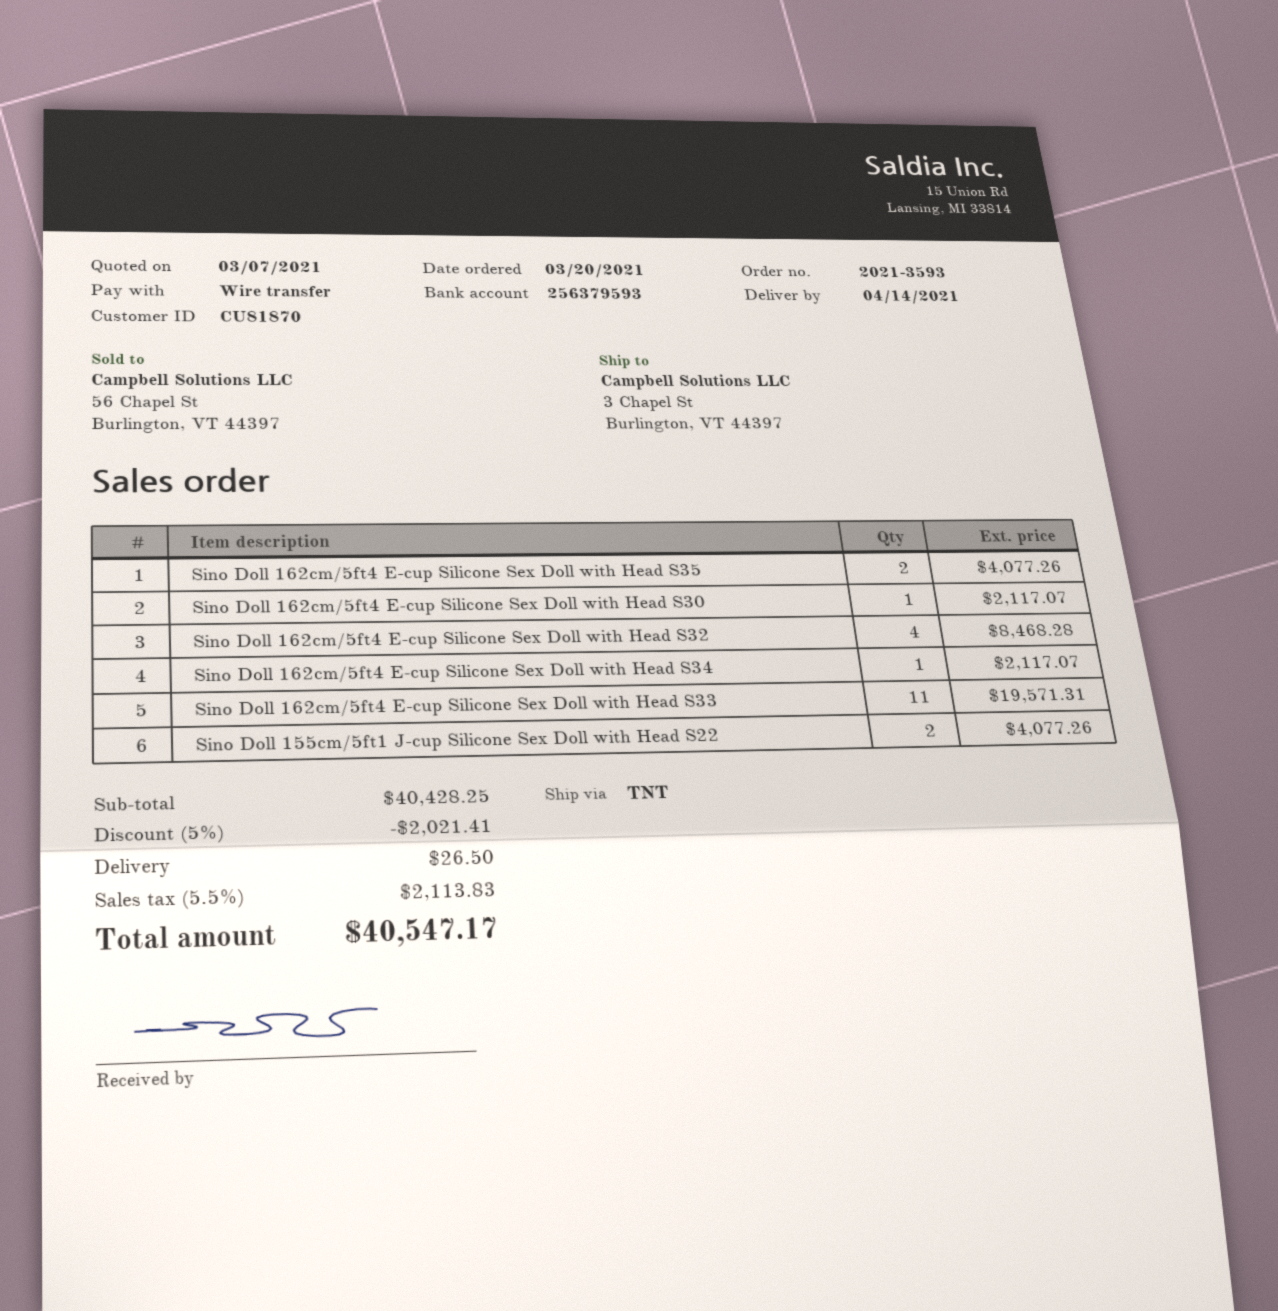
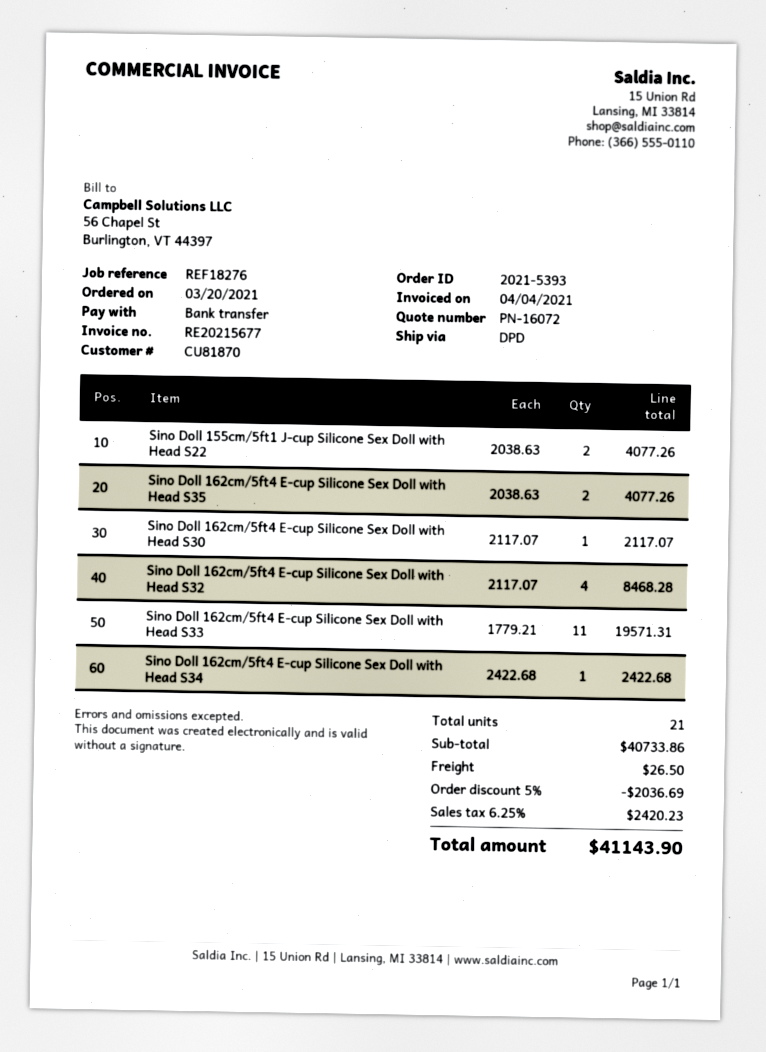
order number: 2021-3593 -> 2021-5393
shipping method: TNT -> DPD
Sino Doll 162cm/5ft4 E-cup Silicone Sex Doll with Head S34: 1 for 2117.07 -> 1 for 2422.68
subtotal: 40428.25 -> 40733.86
discount: 5% = 2021.41 -> 5% = 2036.69
tax: 5.5% = 2113.83 -> 6.25% = 2420.23
total: 40547.17 -> 41143.90

